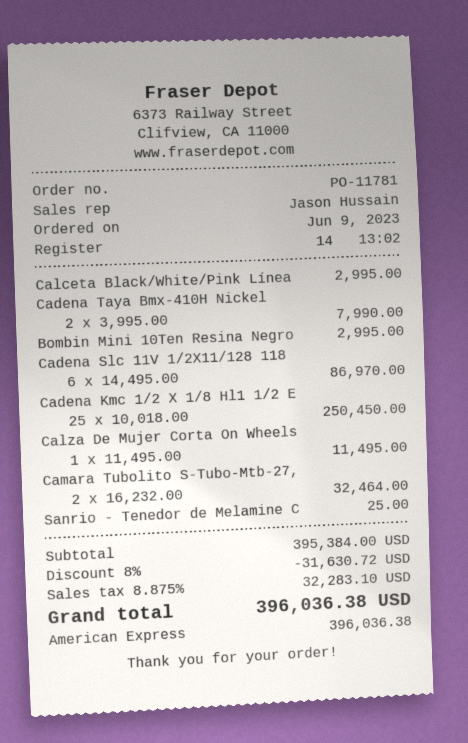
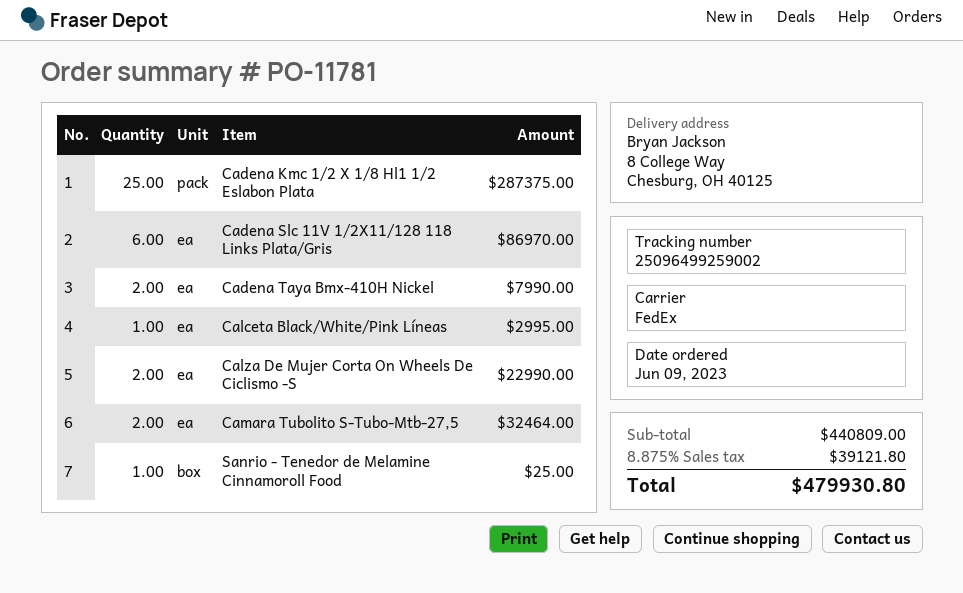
Bombin Mini 10Ten Resina Negro: 1 for 2995.00 -> none
Cadena Kmc 1/2 X 1/8 Hl1 1/2 E: 25 for 250450.00 -> 25 for 287375.00
Calza De Mujer Corta On Wheels: 1 for 11495.00 -> 2 for 22990.00
subtotal: 395384.00 -> 440809.00
discount: 8% = 31630.72 -> none
tax: 8.875% = 32283.10 -> 8.875% = 39121.80
total: 396036.38 -> 479930.80

